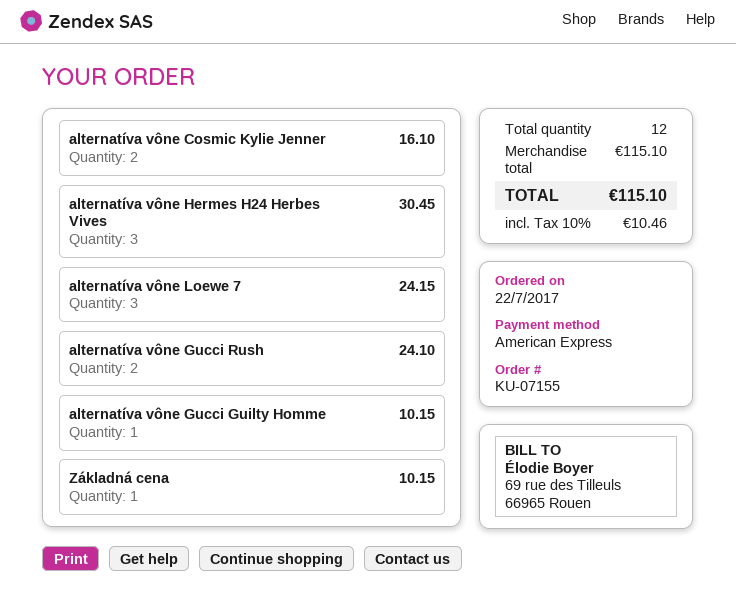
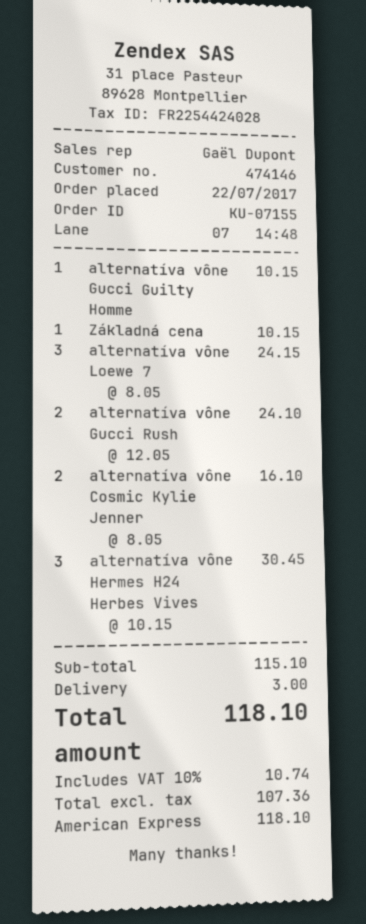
shipping: none -> 3.00
tax: 10% = 10.46 -> 10% = 10.74
total: 115.10 -> 118.10

